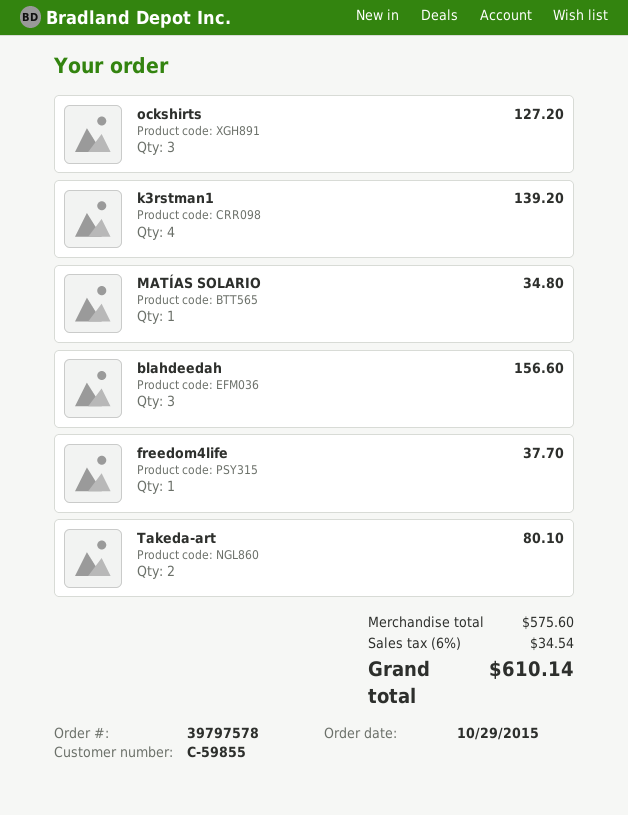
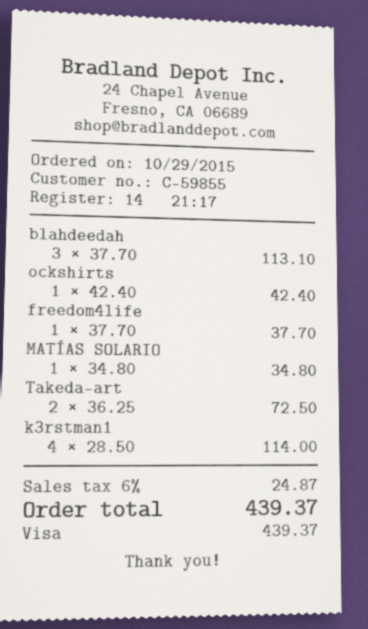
ockshirts: 3 for 127.20 -> 1 for 42.40
k3rstman1: 4 for 139.20 -> 4 for 114.00
blahdeedah: 3 for 156.60 -> 3 for 113.10
Takeda-art: 2 for 80.10 -> 2 for 72.50
tax: 6% = 34.54 -> 6% = 24.87
total: 610.14 -> 439.37

